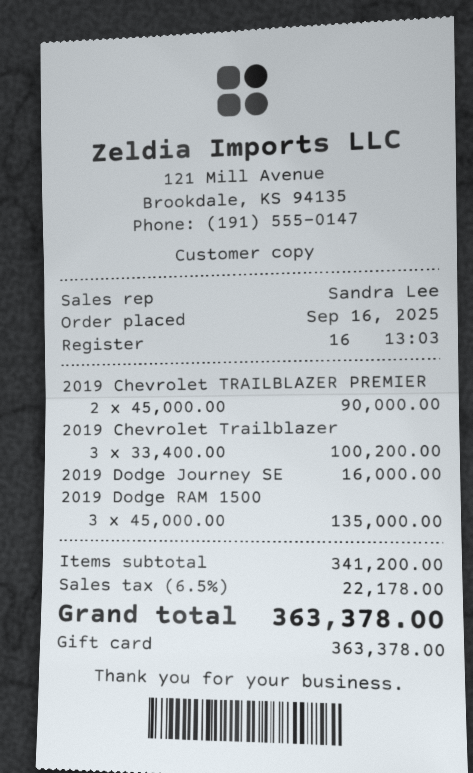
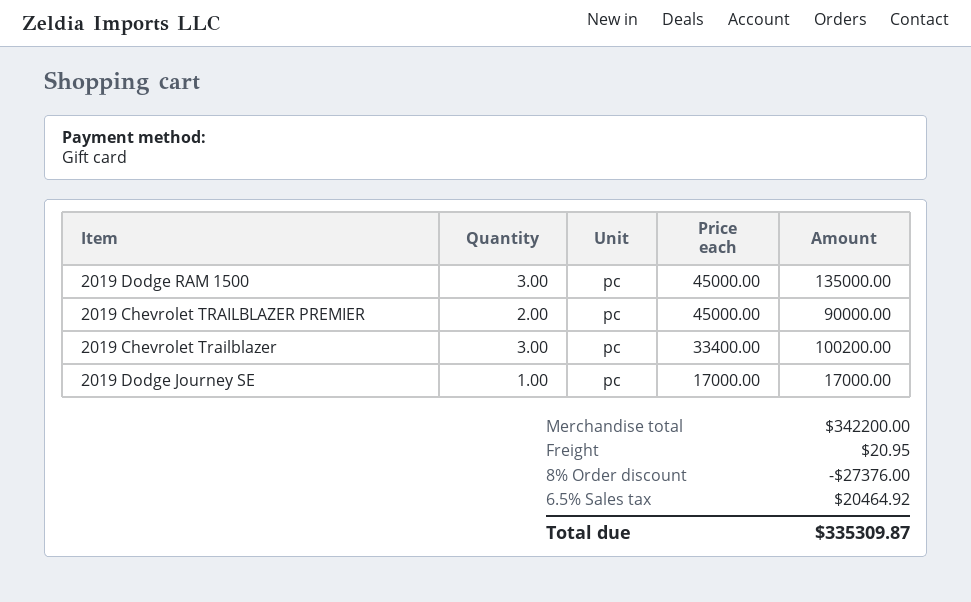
2019 Dodge Journey SE: 1 x 16000.00 = 16000.00 -> 1 x 17000.00 = 17000.00
subtotal: 341200.00 -> 342200.00
discount: none -> 8% = 27376.00
shipping: none -> 20.95
tax: 6.5% = 22178.00 -> 6.5% = 20464.92
total: 363378.00 -> 335309.87

